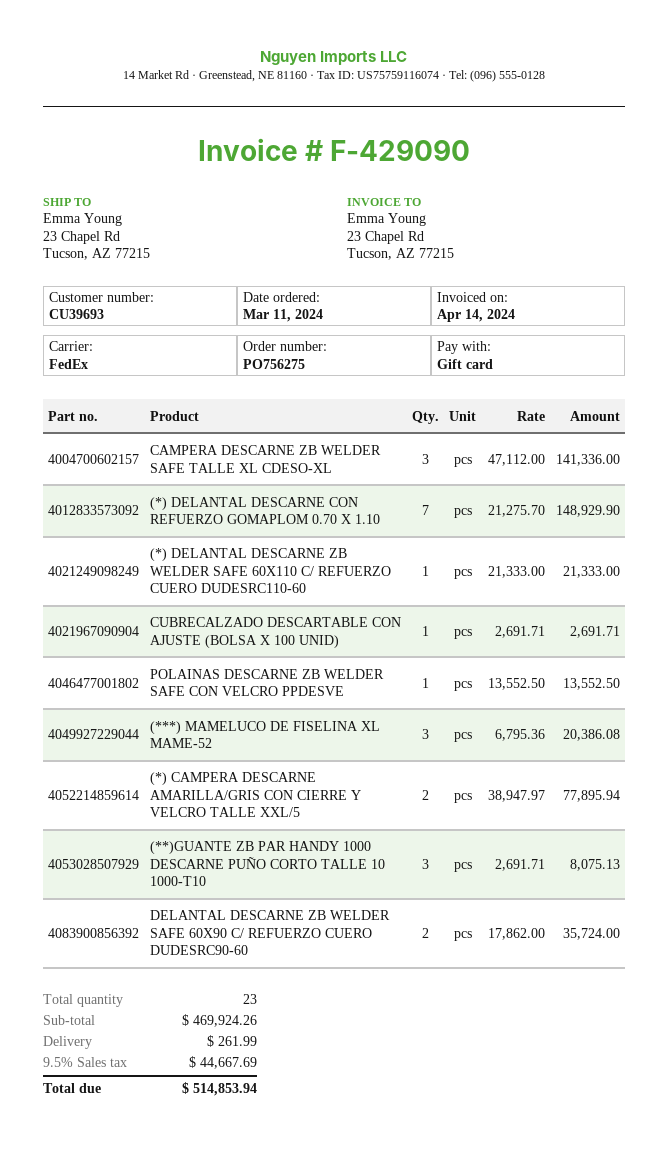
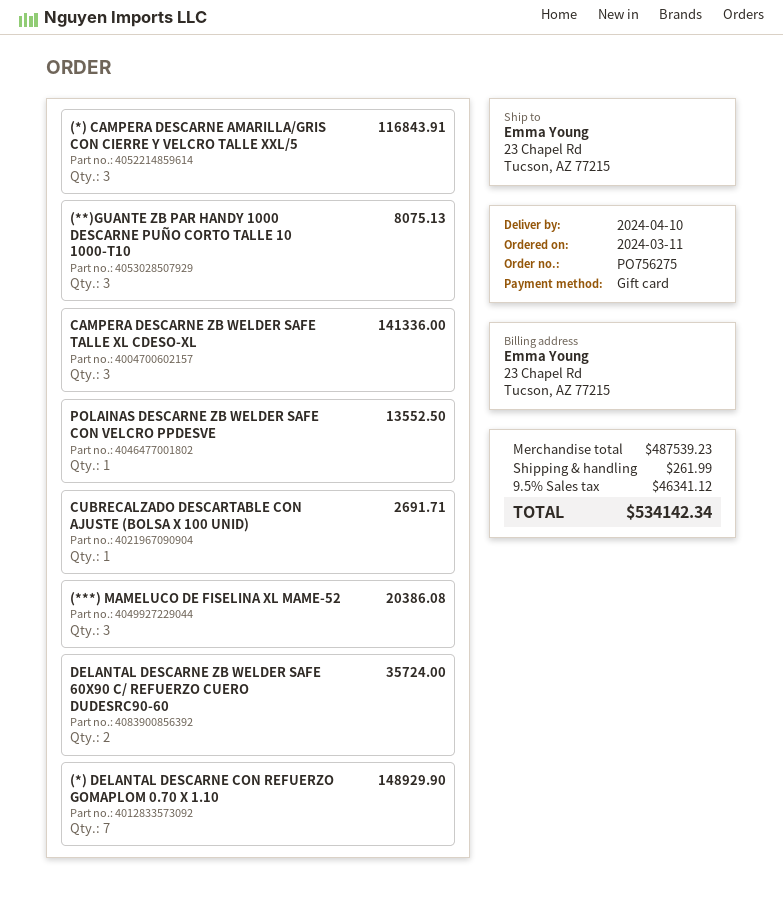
(*) DELANTAL DESCARNE ZB WELDER SAFE 60X110 C/ REFUERZO CUERO DUDESRC110-60: 1 for 21333.00 -> none
(*) CAMPERA DESCARNE AMARILLA/GRIS CON CIERRE Y VELCRO TALLE XXL/5: 2 for 77895.94 -> 3 for 116843.91
subtotal: 469924.26 -> 487539.23
tax: 9.5% = 44667.69 -> 9.5% = 46341.12
total: 514853.94 -> 534142.34

